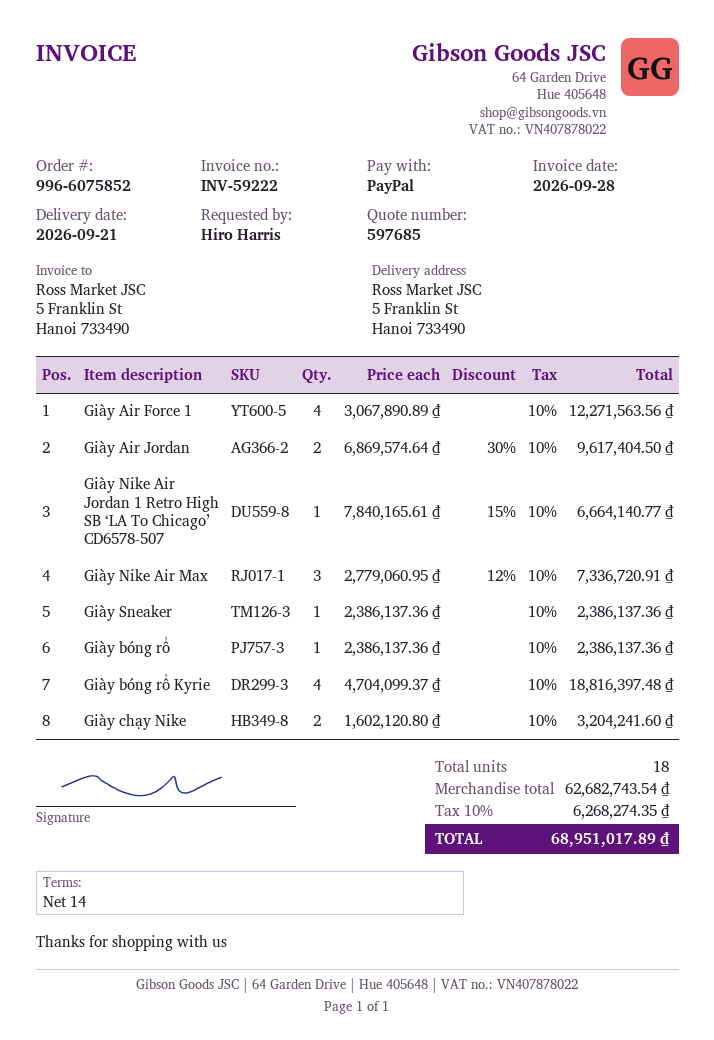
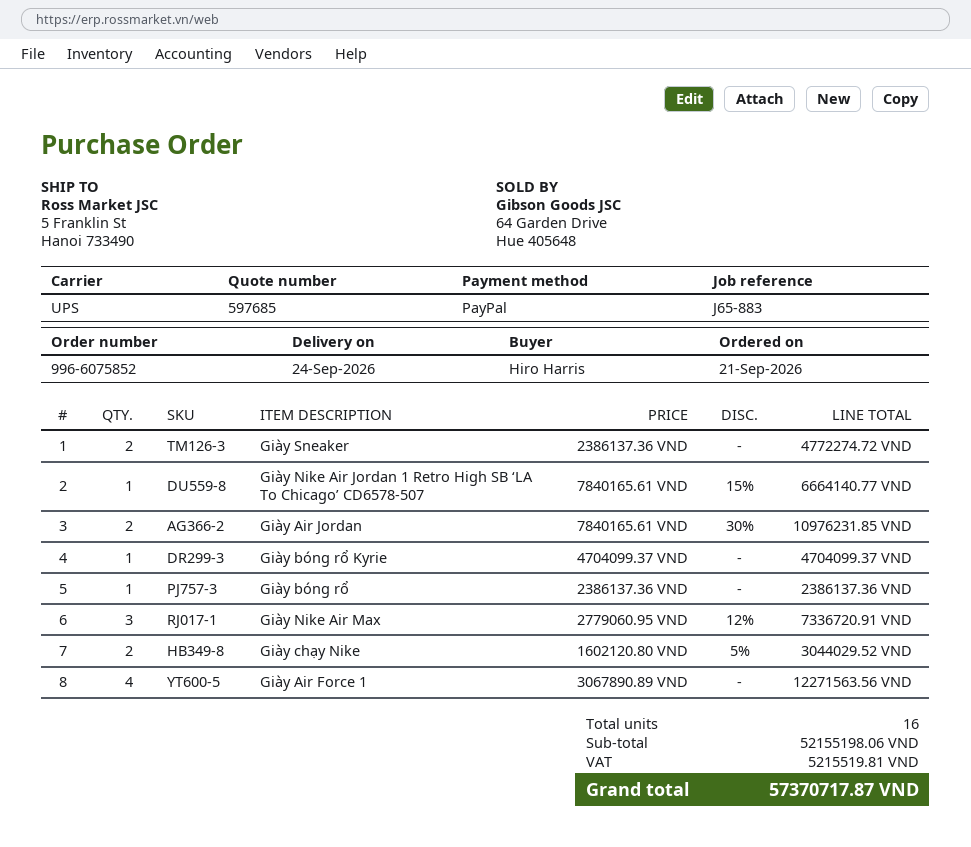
delivery date: 2026-09-21 -> 2026-09-24
Giày Air Jordan: 2 x 6869574.64 - 30% = 9617404.50 -> 2 x 7840165.61 - 30% = 10976231.85
Giày Sneaker: 1 x 2386137.36 = 2386137.36 -> 2 x 2386137.36 = 4772274.72
Giày bóng rổ Kyrie: 4 x 4704099.37 = 18816397.48 -> 1 x 4704099.37 = 4704099.37
Giày chạy Nike: 2 x 1602120.80 = 3204241.60 -> 2 x 1602120.80 - 5% = 3044029.52
total quantity: 18 -> 16
subtotal: 62682743.54 -> 52155198.06
tax: 6268274.35 -> 5215519.81
total: 68951017.89 -> 57370717.87

